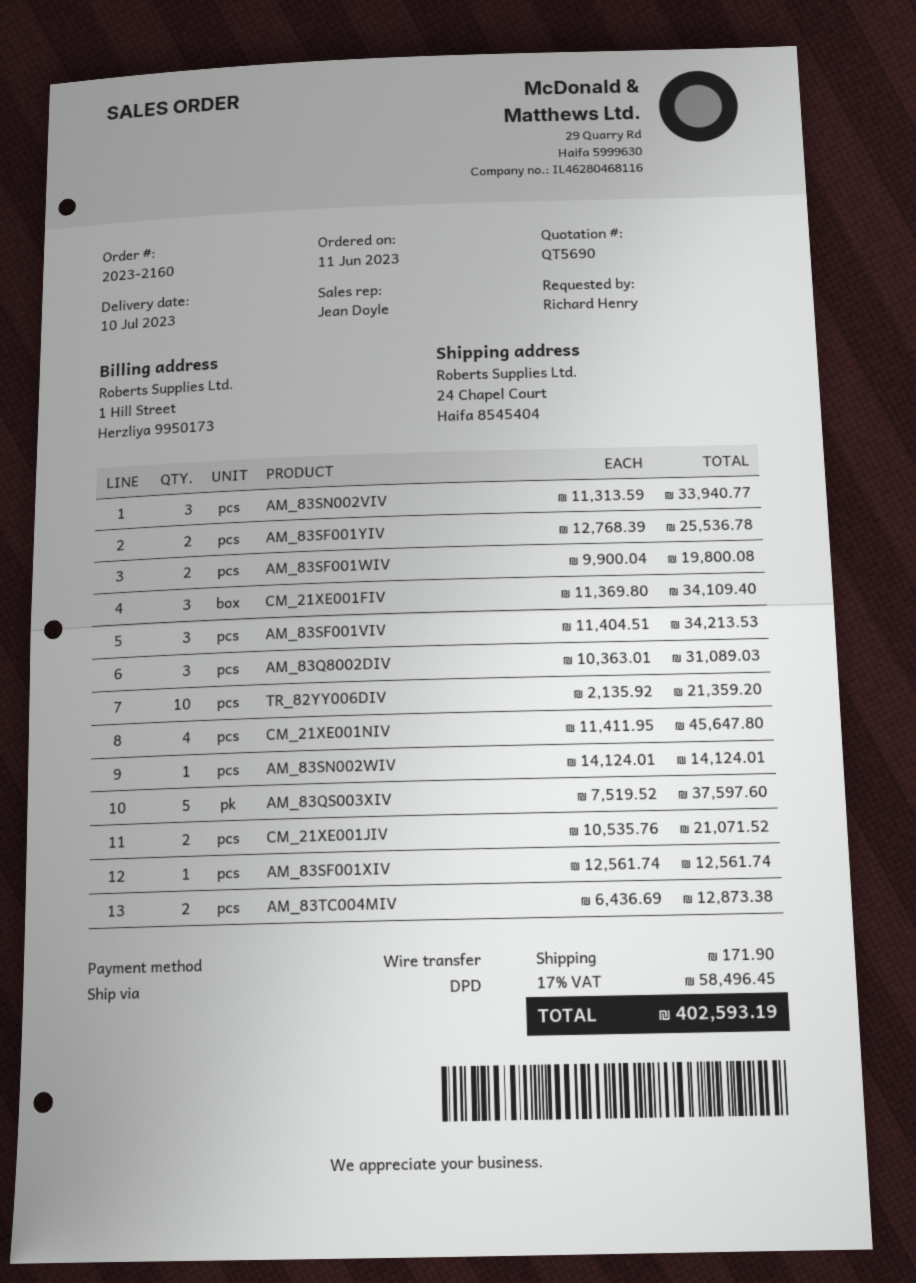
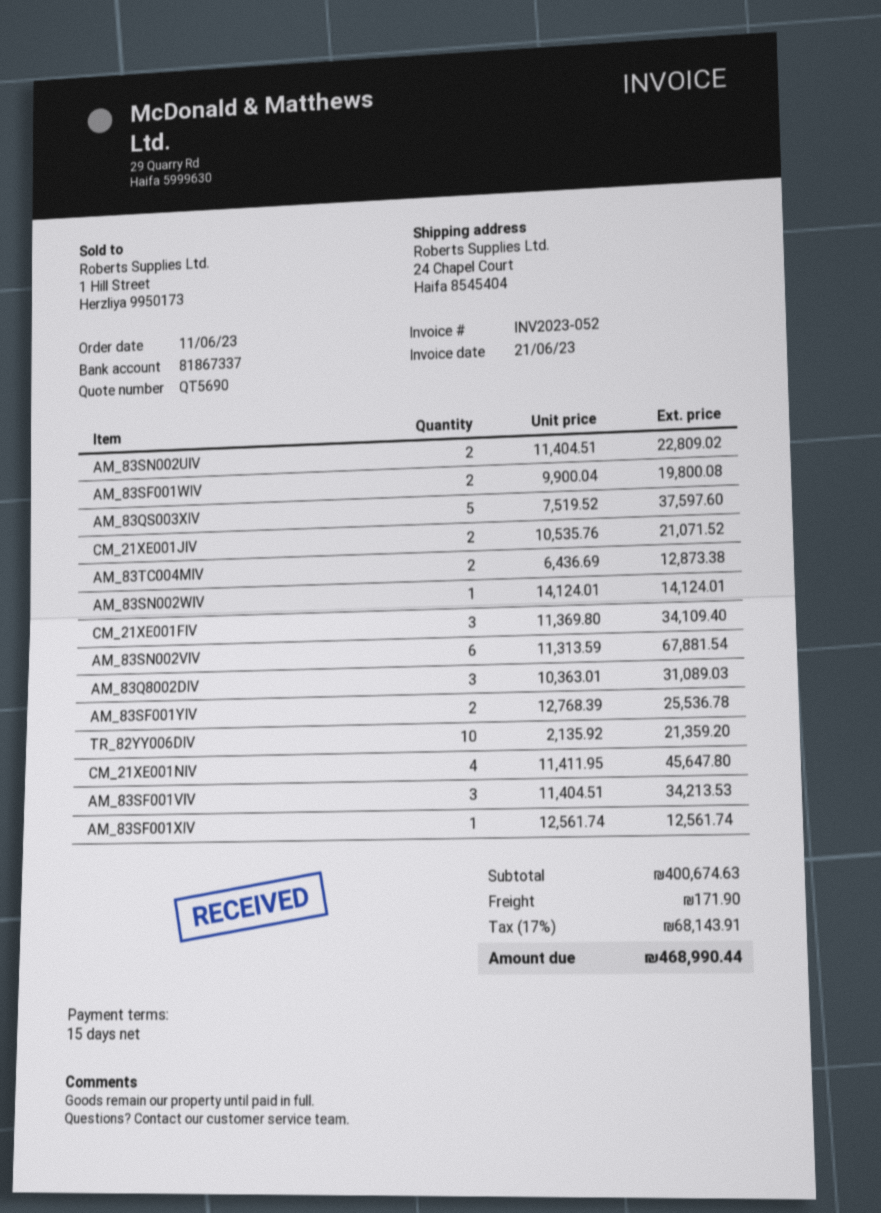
AM_83SN002VIV: 3 x 11313.59 = 33940.77 -> 6 x 11313.59 = 67881.54
AM_83SN002UIV: none -> 2 x 11404.51 = 22809.02
tax: 17% = 58496.45 -> 17% = 68143.91
total: 402593.19 -> 468990.44

